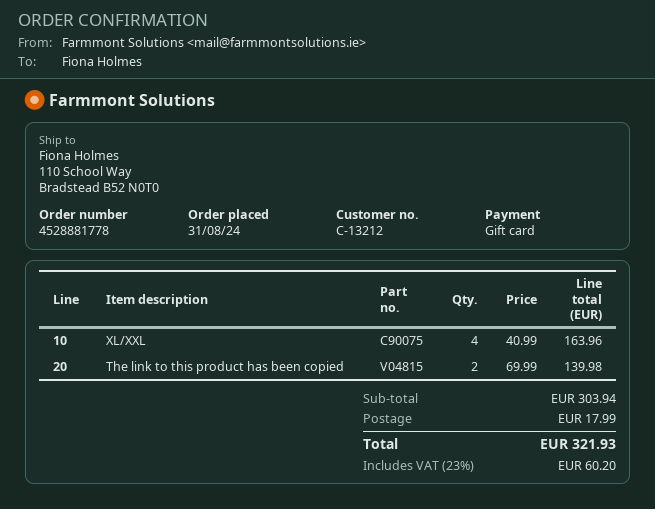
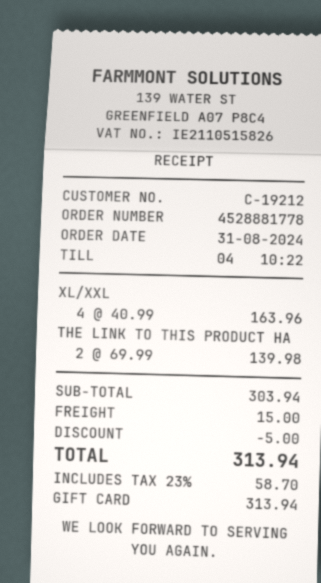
customer number: C-13212 -> C-19212
discount: none -> 5.00
shipping: 17.99 -> 15.00
tax: 23% = 60.20 -> 23% = 58.70
total: 321.93 -> 313.94

